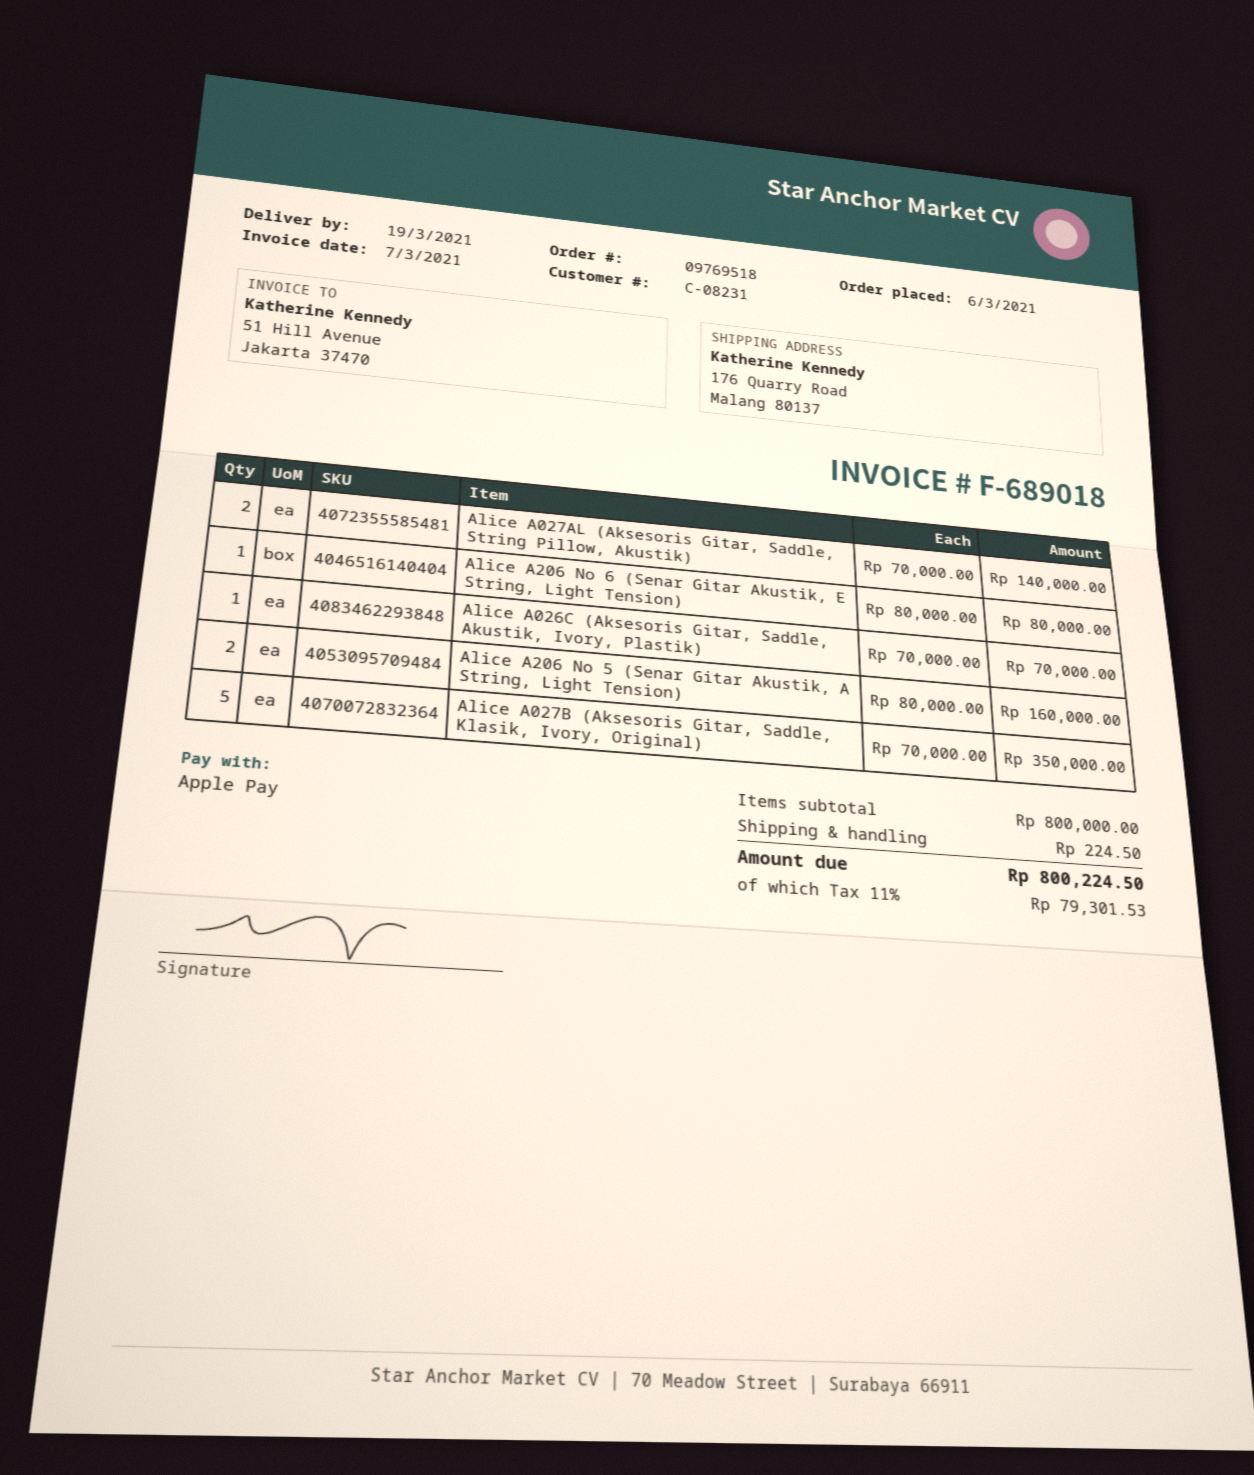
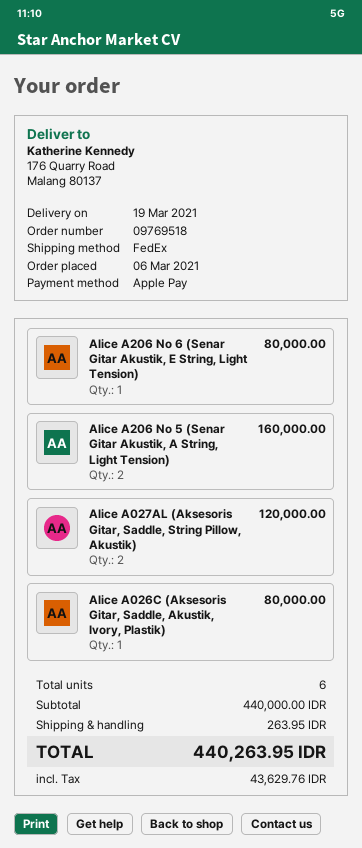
Alice A027AL (Aksesoris Gitar, Saddle, String Pillow, Akustik): 2 for 140000.00 -> 2 for 120000.00
Alice A026C (Aksesoris Gitar, Saddle, Akustik, Ivory, Plastik): 1 for 70000.00 -> 1 for 80000.00
Alice A027B (Aksesoris Gitar, Saddle, Klasik, Ivory, Original): 5 for 350000.00 -> none
subtotal: 800000.00 -> 440000.00
shipping: 224.50 -> 263.95
tax: 79301.53 -> 43629.76
total: 800224.50 -> 440263.95

